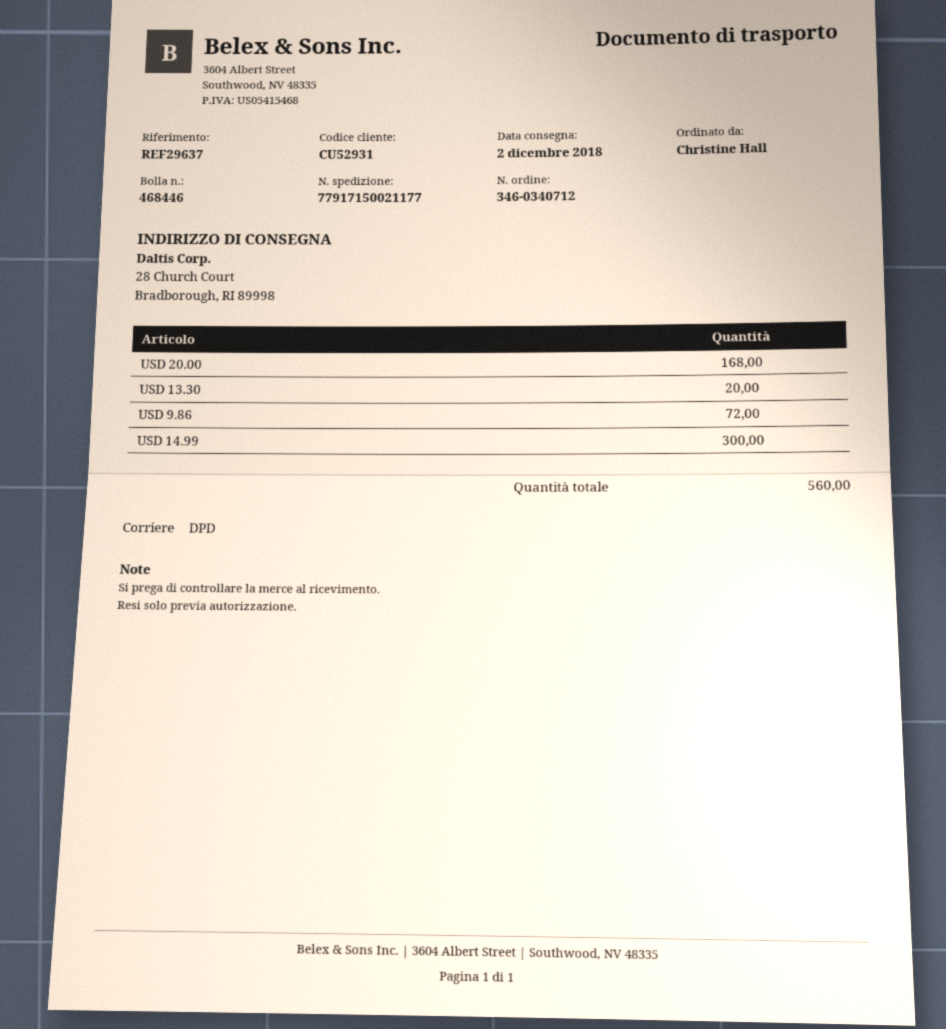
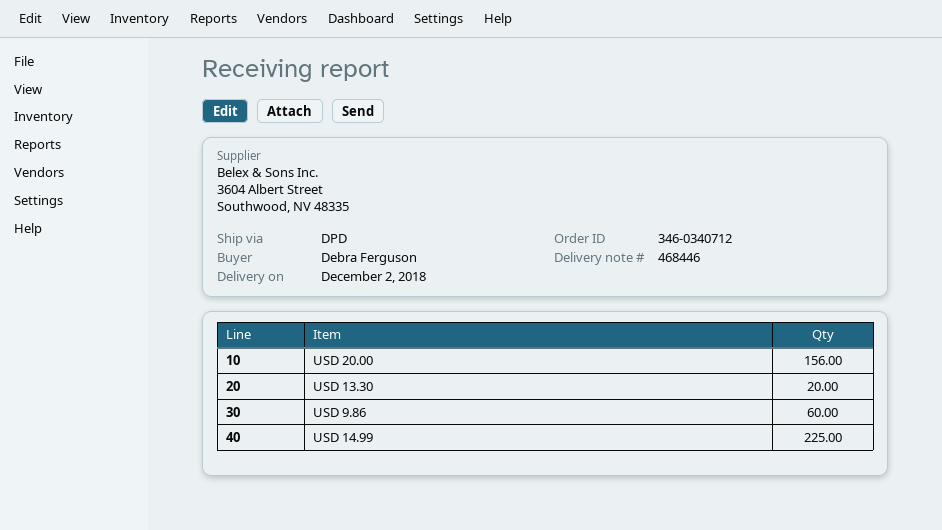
ordered by: Christine Hall -> Debra Ferguson
USD 20.00: 168 -> 156
USD 9.86: 72 -> 60
USD 14.99: 300 -> 225

